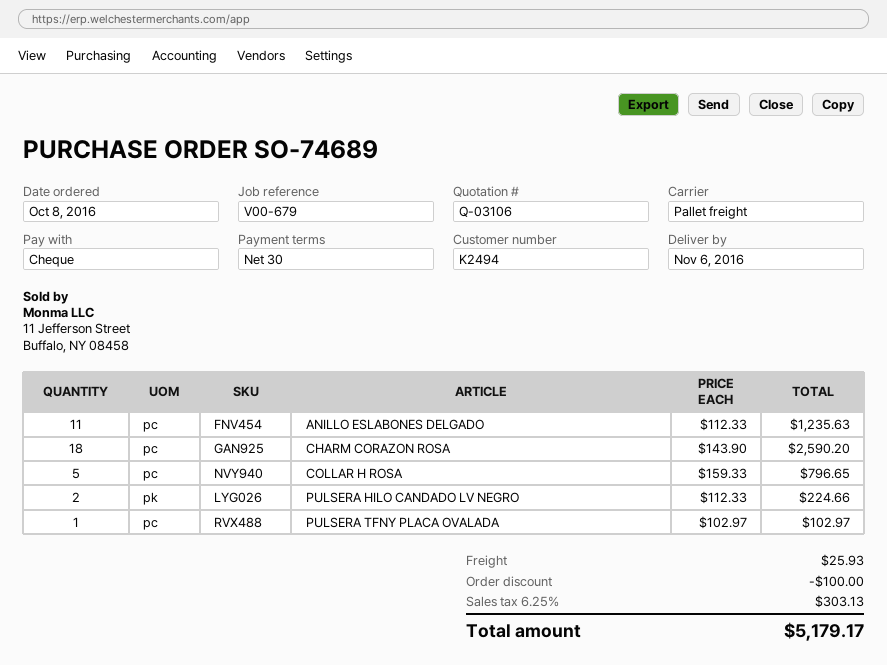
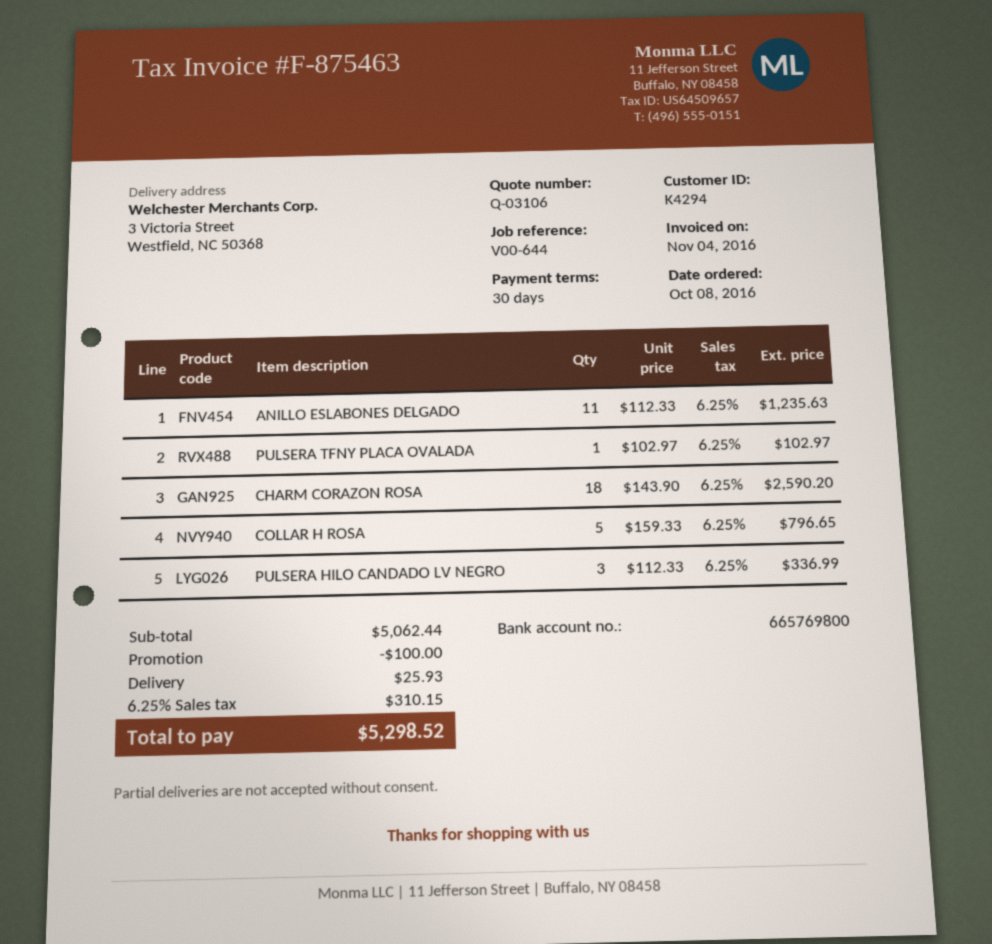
customer number: K2494 -> K4294
reference: V00-679 -> V00-644
PULSERA HILO CANDADO LV NEGRO: 2 x 112.33 = 224.66 -> 3 x 112.33 = 336.99
tax: 6.25% = 303.13 -> 6.25% = 310.15
total: 5179.17 -> 5298.52

